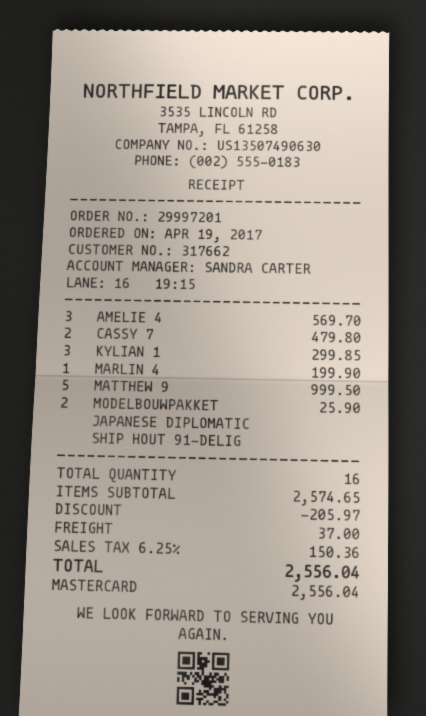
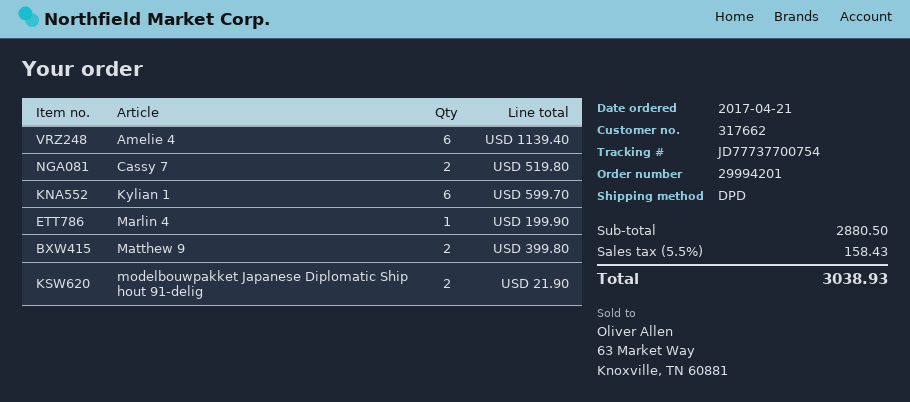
order number: 29997201 -> 29994201
order date: 2017-04-19 -> 2017-04-21
AMELIE 4: 3 for 569.70 -> 6 for 1139.40
CASSY 7: 2 for 479.80 -> 2 for 519.80
KYLIAN 1: 3 for 299.85 -> 6 for 599.70
MATTHEW 9: 5 for 999.50 -> 2 for 399.80
MODELBOUWPAKKET JAPANESE DIPLOMATIC SHIP HOUT 91-DELIG: 2 for 25.90 -> 2 for 21.90
subtotal: 2574.65 -> 2880.50
discount: 205.97 -> none
shipping: 37.00 -> none
tax: 6.25% = 150.36 -> 5.5% = 158.43
total: 2556.04 -> 3038.93

